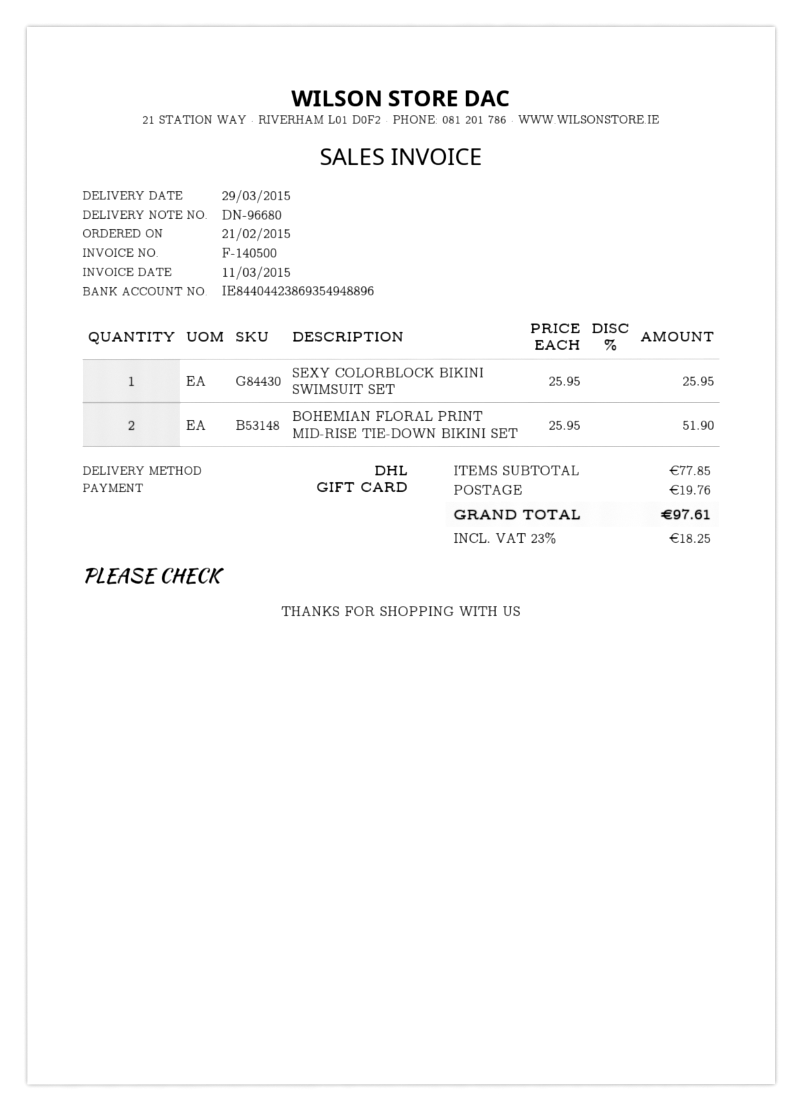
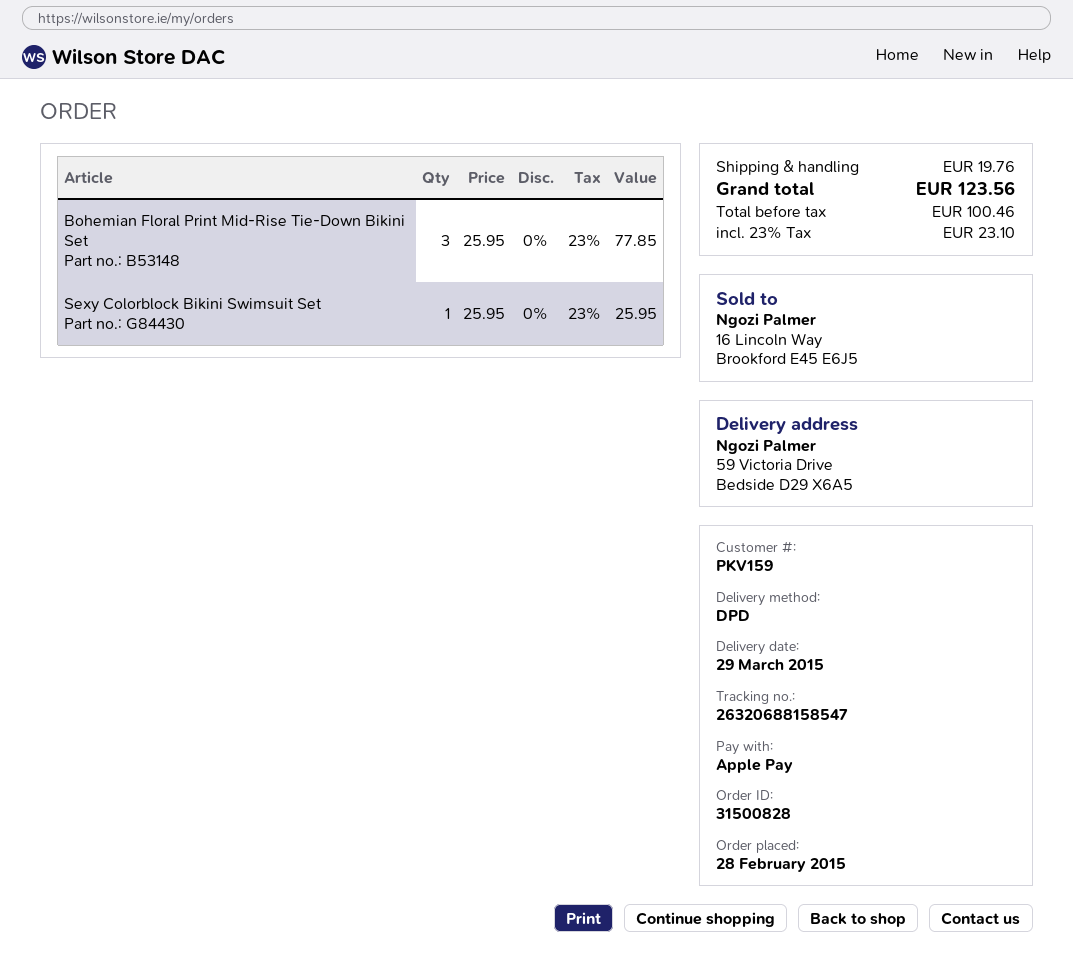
order date: 2015-02-21 -> 2015-02-28
payment method: gift card -> Apple Pay
shipping method: DHL -> DPD
BOHEMIAN FLORAL PRINT MID-RISE TIE-DOWN BIKINI SET: 2 x 25.95 = 51.90 -> 3 x 25.95 = 77.85
tax: 23% = 18.25 -> 23% = 23.10
total: 97.61 -> 123.56

